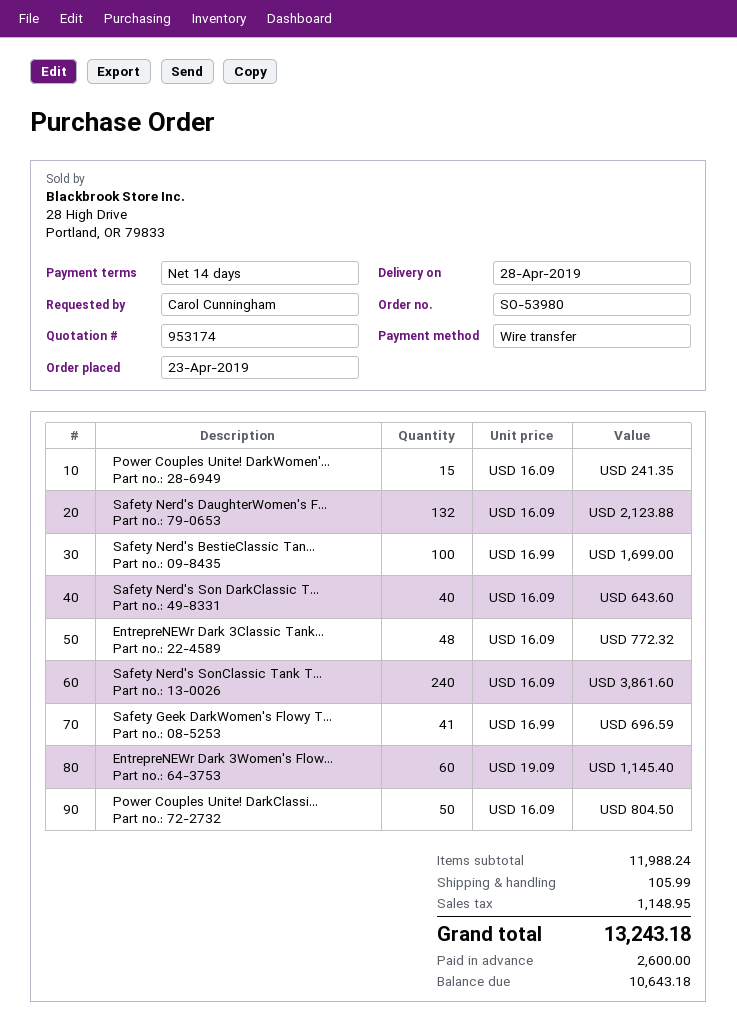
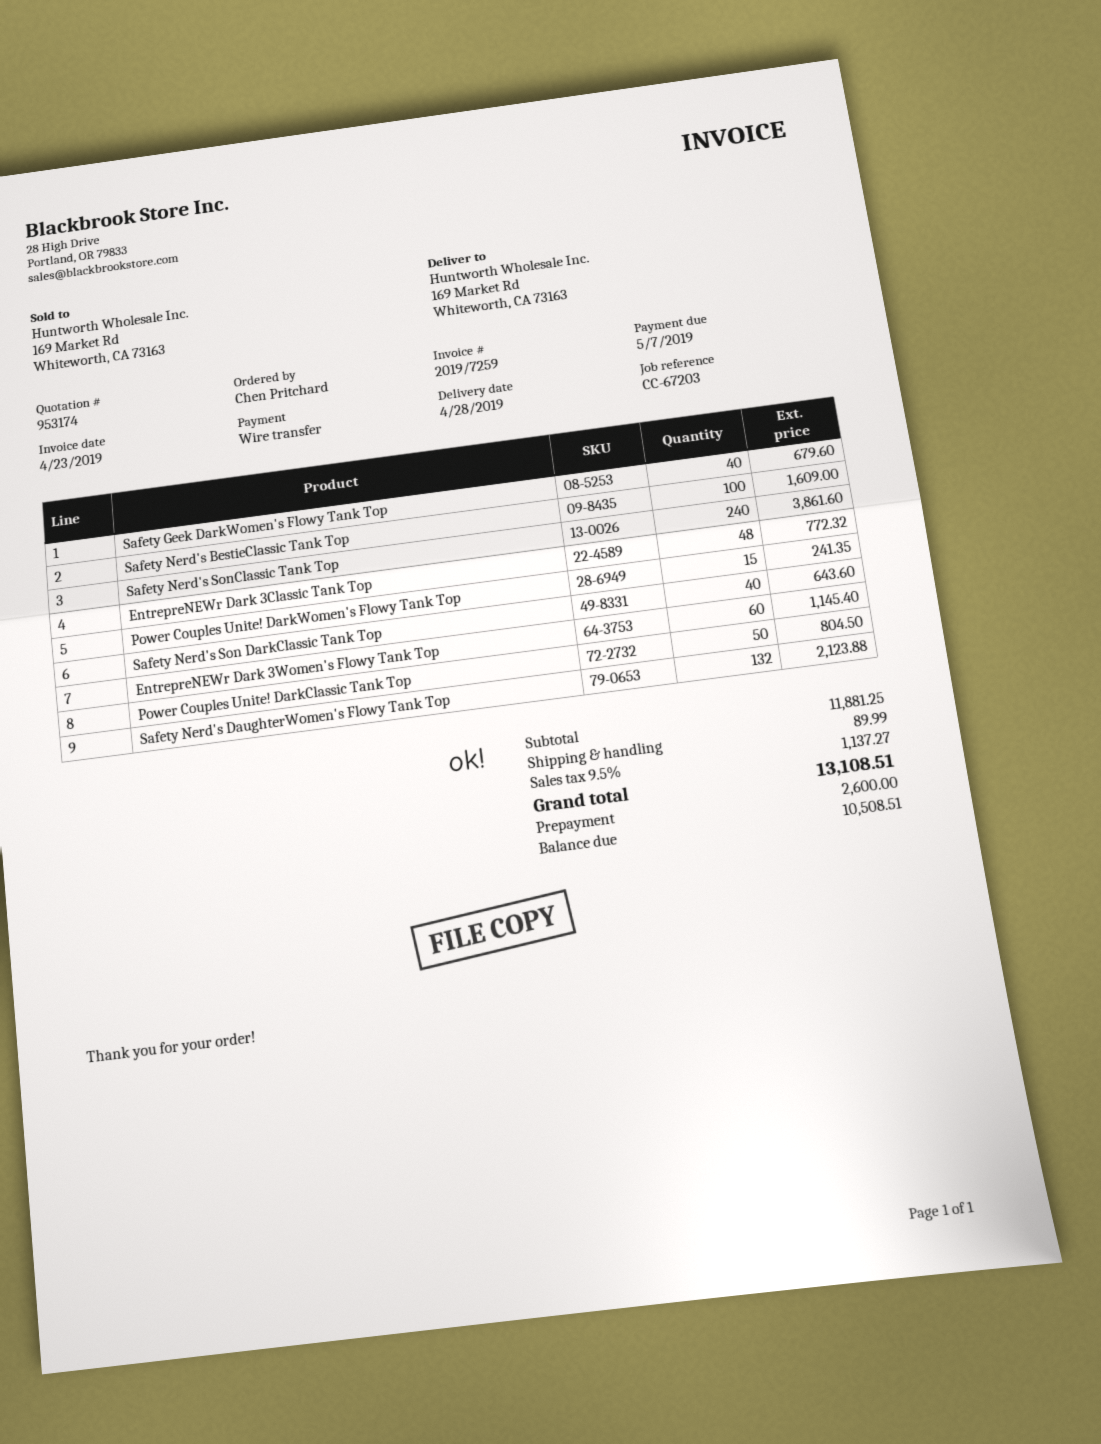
ordered by: Carol Cunningham -> Chen Pritchard
Safety Nerd's BestieClassic Tan...: 100 for 1699.00 -> 100 for 1609.00
Safety Geek DarkWomen's Flowy T...: 41 for 696.59 -> 40 for 679.60
subtotal: 11988.24 -> 11881.25
shipping: 105.99 -> 89.99
tax: 1148.95 -> 1137.27
total: 13243.18 -> 13108.51
balance: 10643.18 -> 10508.51

